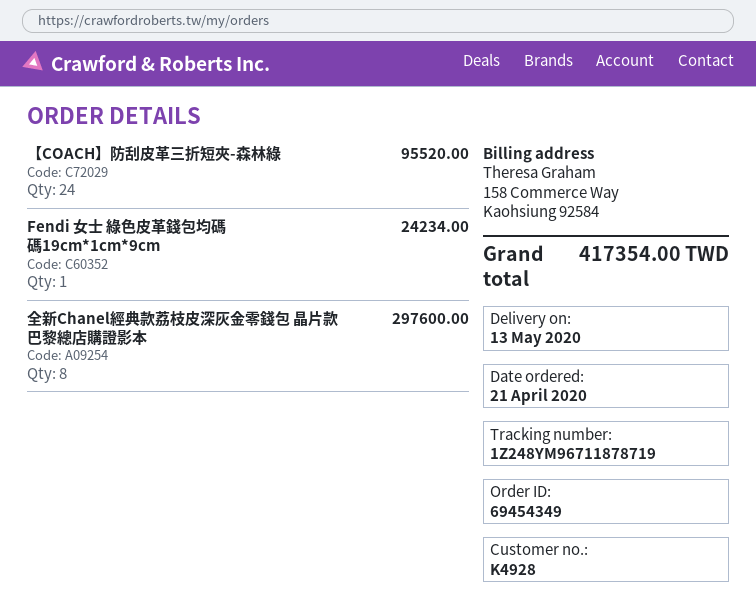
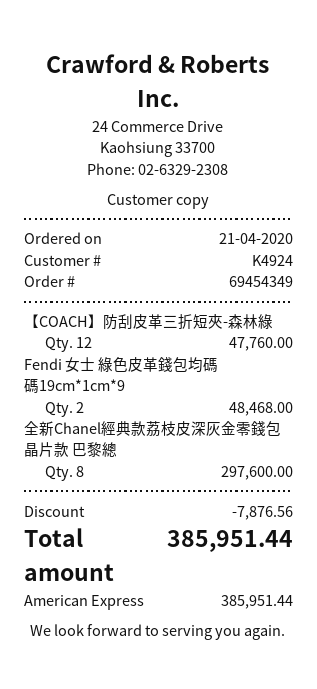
customer number: K4928 -> K4924
【COACH】防刮皮革三折短夾-森林綠: 24 for 95520.00 -> 12 for 47760.00
Fendi 女士 綠色皮革錢包均碼碼19cm*1cm*9cm: 1 for 24234.00 -> 2 for 48468.00
discount: none -> 7876.56
total: 417354.00 -> 385951.44

